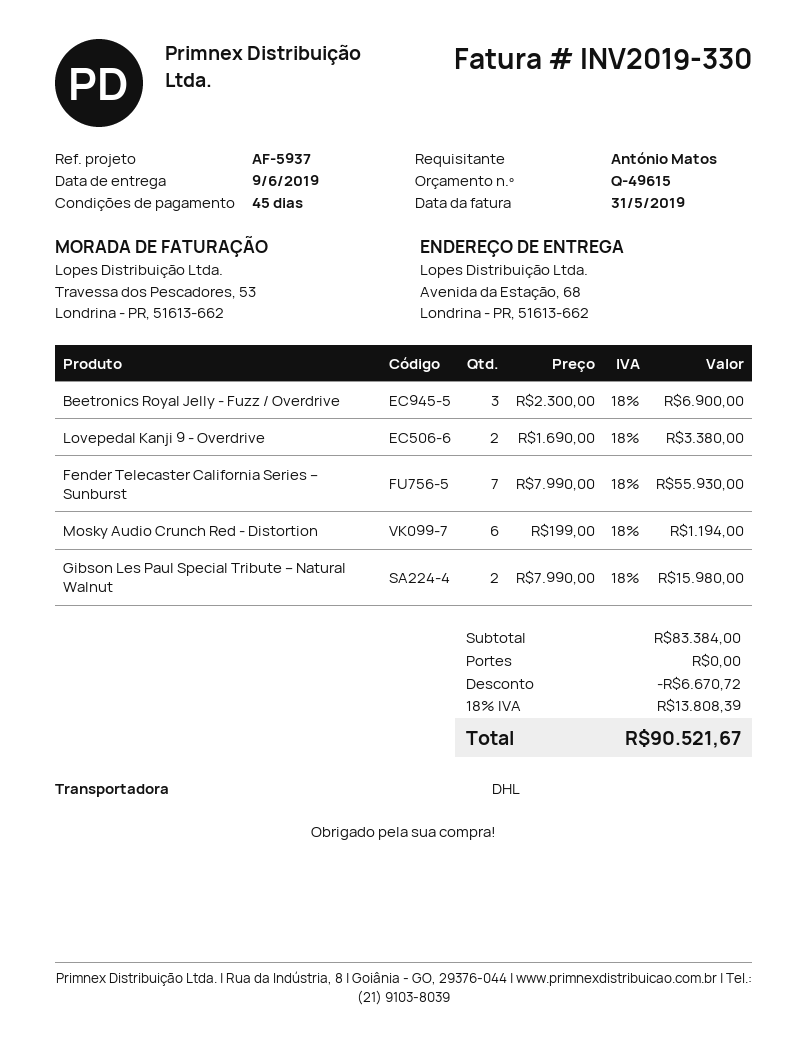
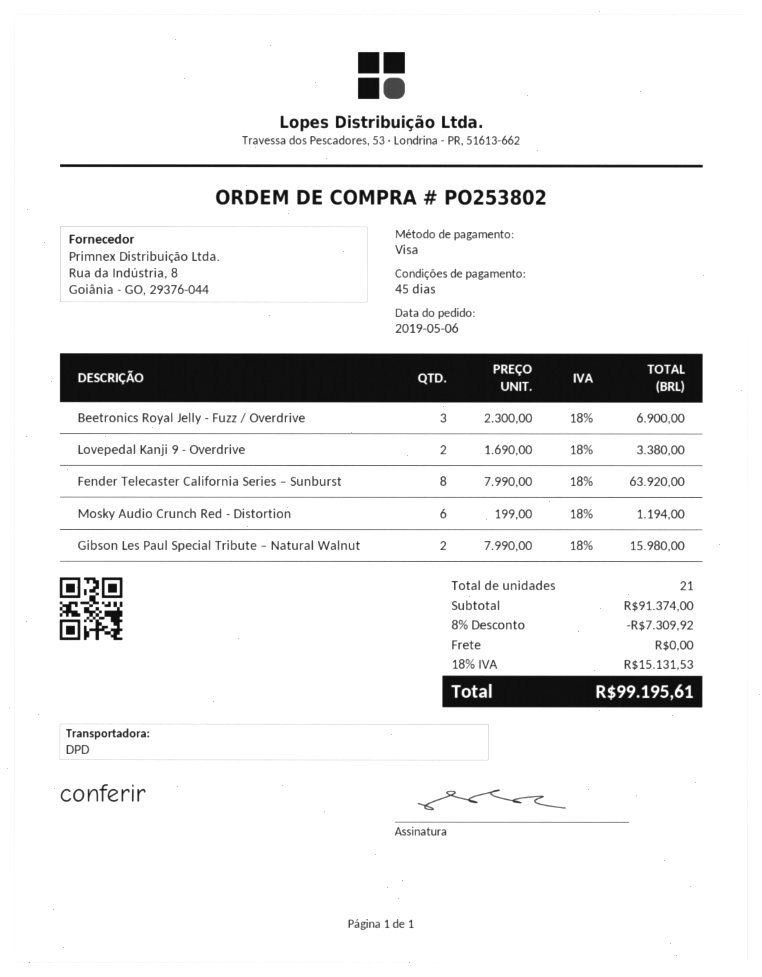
shipping method: DHL -> DPD
Fender Telecaster California Series – Sunburst: 7 x 7990.00 = 55930.00 -> 8 x 7990.00 = 63920.00
subtotal: 83384.00 -> 91374.00
discount: 6670.72 -> 7309.92
tax: 18% = 13808.39 -> 18% = 15131.53
total: 90521.67 -> 99195.61

